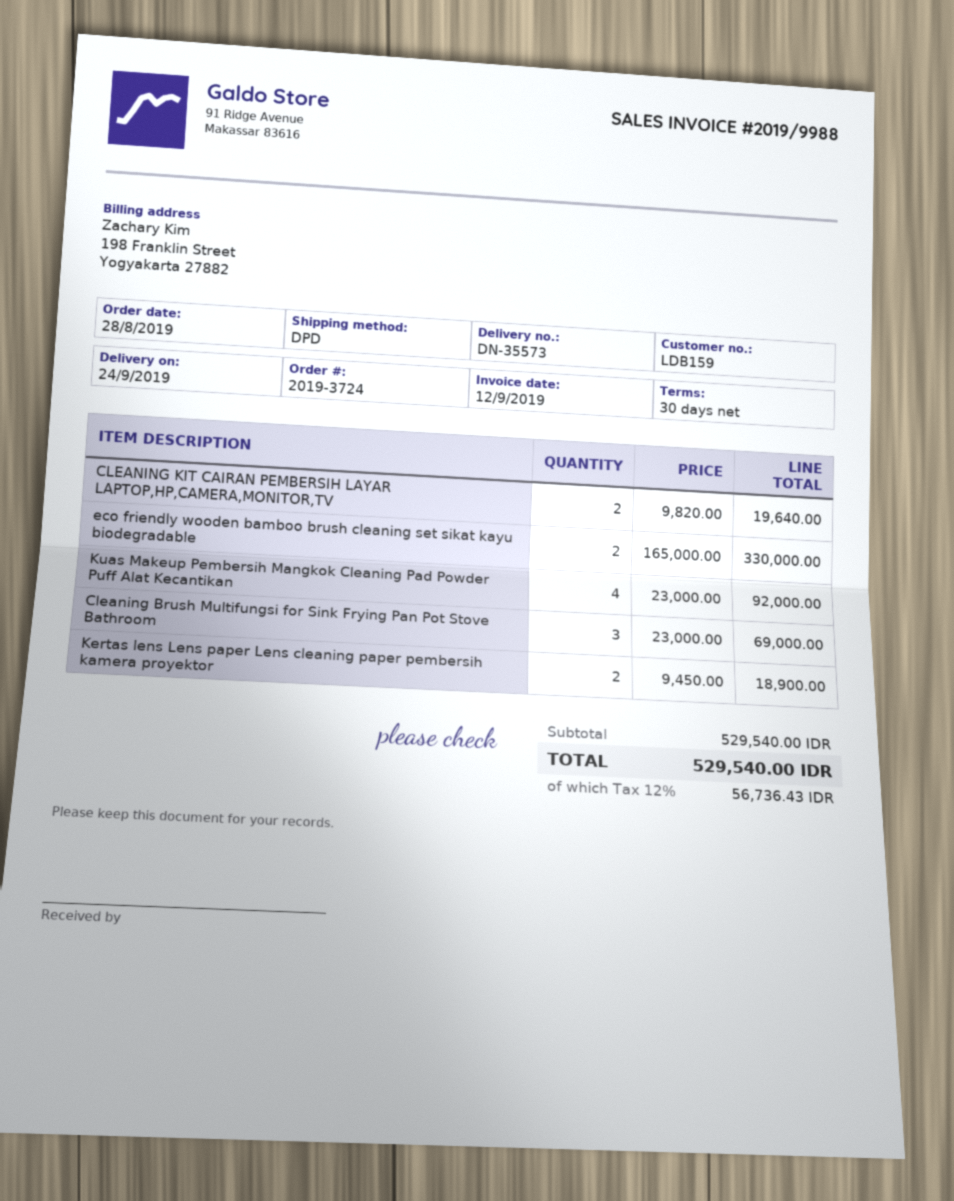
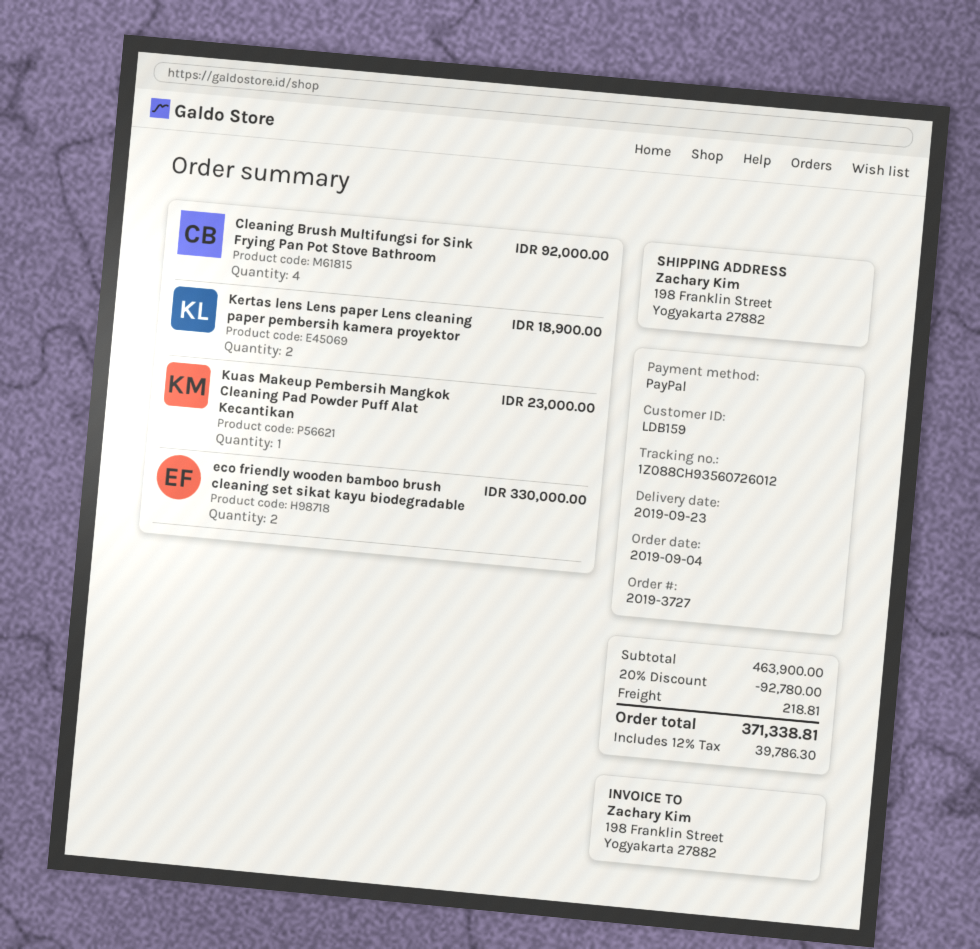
order number: 2019-3724 -> 2019-3727
order date: 2019-08-28 -> 2019-09-04
delivery date: 2019-09-24 -> 2019-09-23
CLEANING KIT CAIRAN PEMBERSIH LAYAR LAPTOP,HP,CAMERA,MONITOR,TV: 2 for 19640.00 -> none
Kuas Makeup Pembersih Mangkok Cleaning Pad Powder Puff Alat Kecantikan: 4 for 92000.00 -> 1 for 23000.00
Cleaning Brush Multifungsi for Sink Frying Pan Pot Stove Bathroom: 3 for 69000.00 -> 4 for 92000.00
subtotal: 529540.00 -> 463900.00
discount: none -> 20% = 92780.00
shipping: none -> 218.81
tax: 12% = 56736.43 -> 12% = 39786.30
total: 529540.00 -> 371338.81

